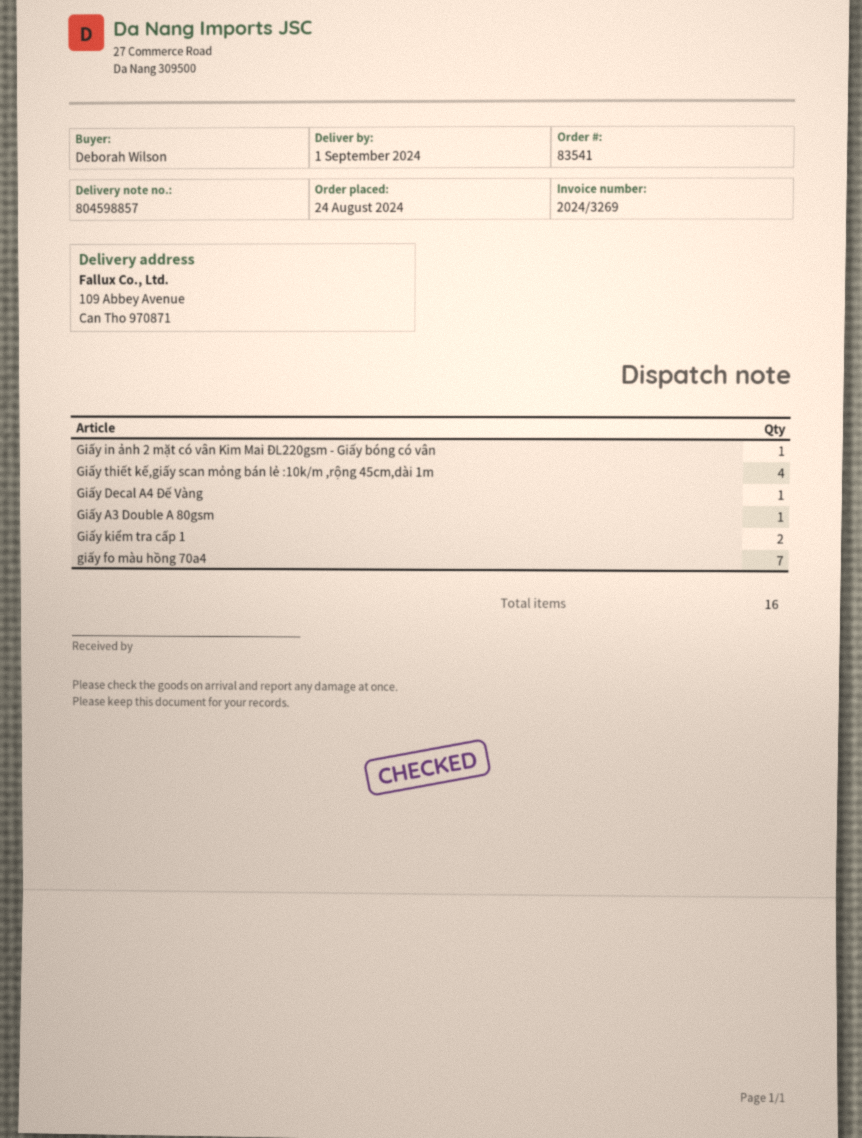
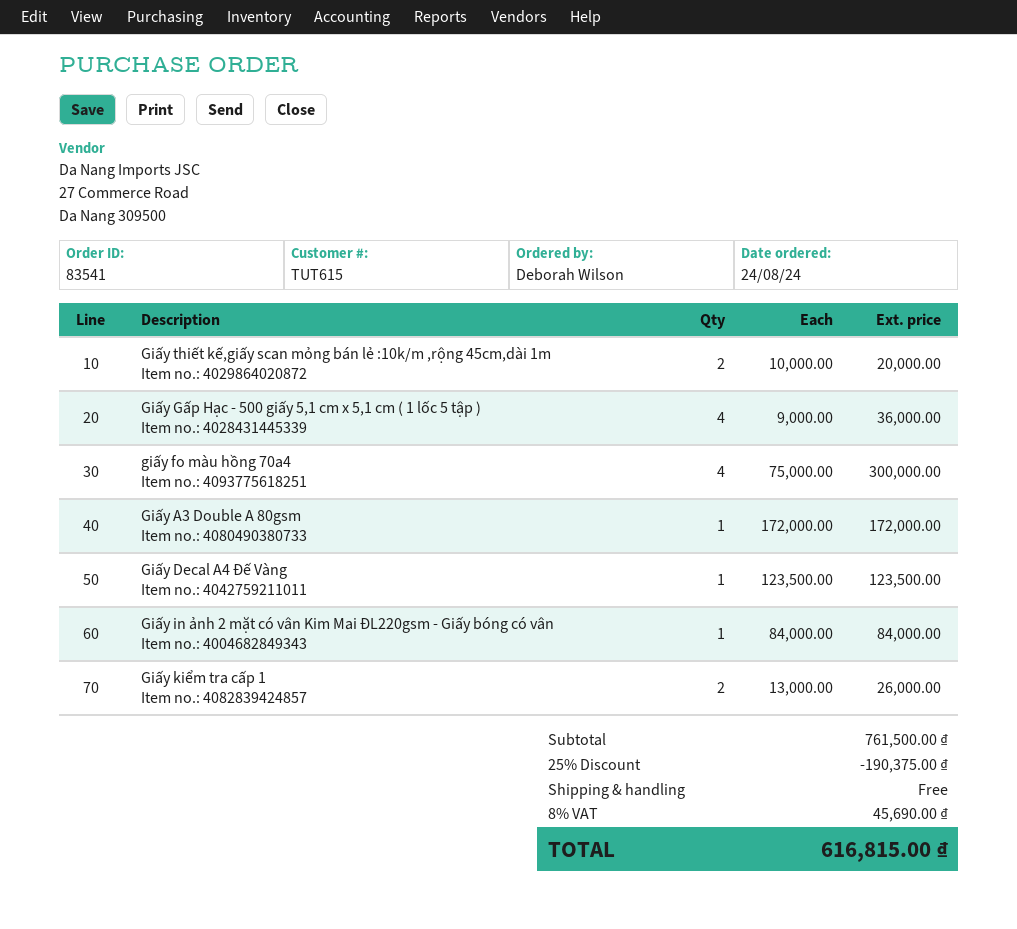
Giấy thiết kế,giấy scan mỏng bán lẻ :10k/m ,rộng 45cm,dài 1m: 4 -> 2
giấy fo màu hồng 70a4: 7 -> 4
Giấy Gấp Hạc - 500 giấy 5,1 cm x 5,1 cm ( 1 lốc 5 tập ): none -> 4

